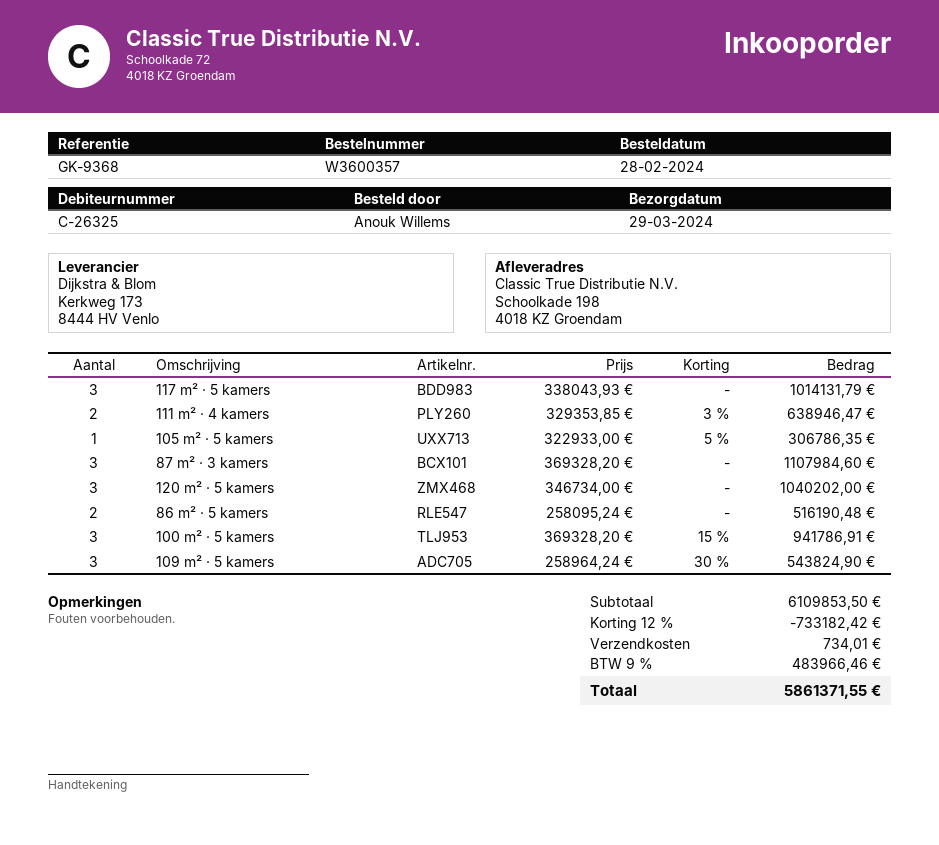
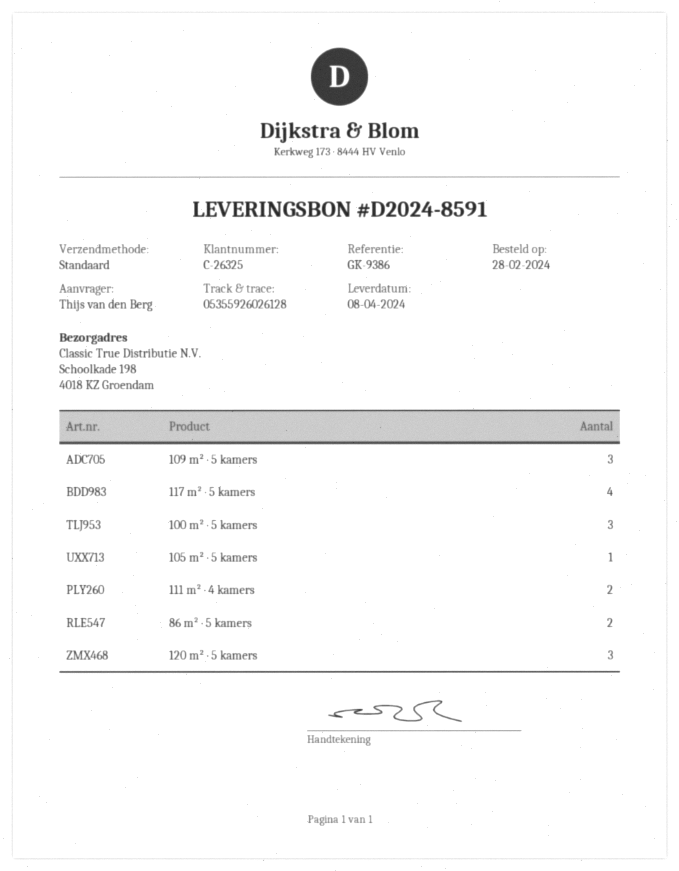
delivery date: 2024-03-29 -> 2024-04-08
reference: GK-9368 -> GK-9386
ordered by: Anouk Willems -> Thijs van den Berg
117 m² · 5 kamers: 3 -> 4
87 m² · 3 kamers: 3 -> none

